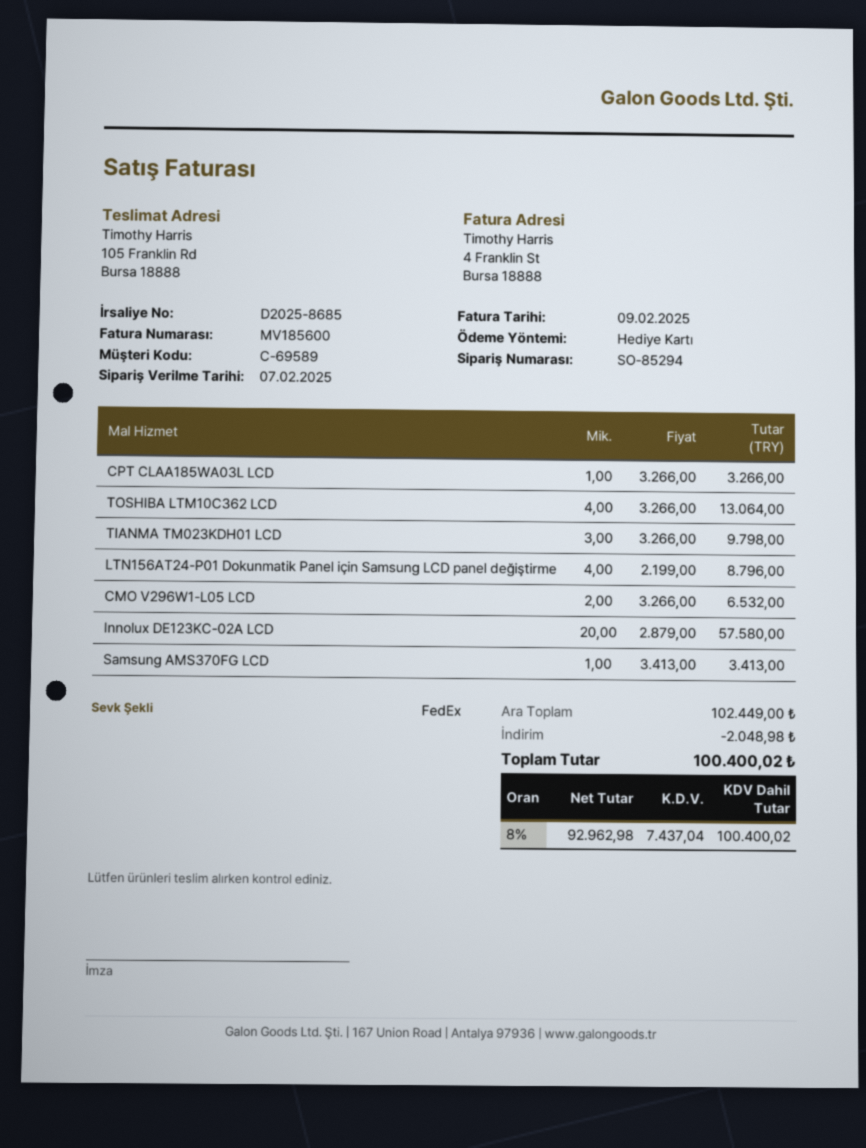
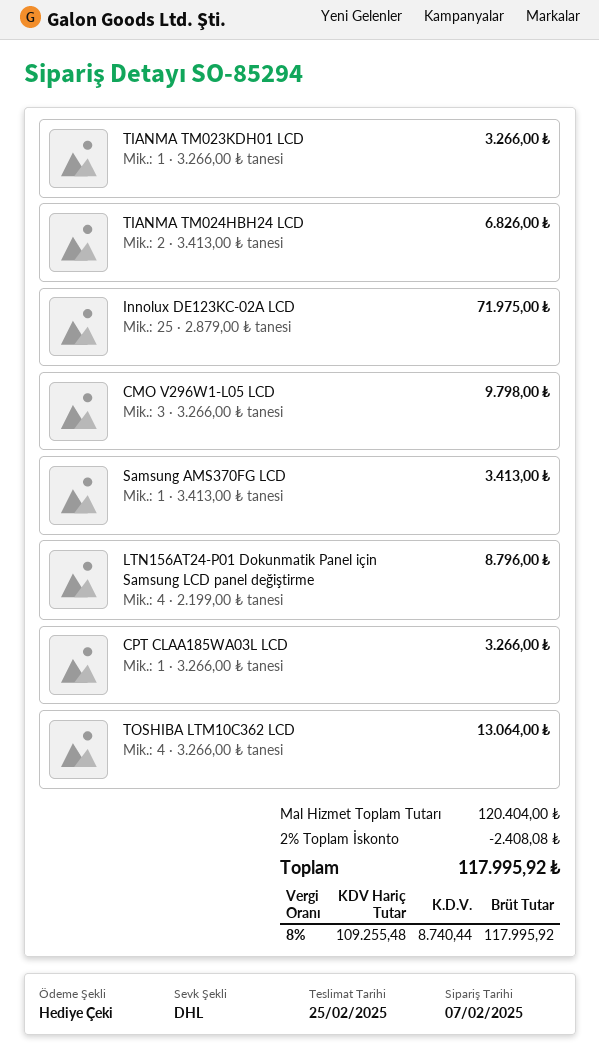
shipping method: FedEx -> DHL
TIANMA TM023KDH01 LCD: 3 x 3266.00 = 9798.00 -> 1 x 3266.00 = 3266.00
CMO V296W1-L05 LCD: 2 x 3266.00 = 6532.00 -> 3 x 3266.00 = 9798.00
Innolux DE123KC-02A LCD: 20 x 2879.00 = 57580.00 -> 25 x 2879.00 = 71975.00
TIANMA TM024HBH24 LCD: none -> 2 x 3413.00 = 6826.00
subtotal: 102449.00 -> 120404.00
discount: 2048.98 -> 2408.08
net: 92962.98 -> 109255.48
tax: 8% = 7437.04 -> 8% = 8740.44
total: 100400.02 -> 117995.92

